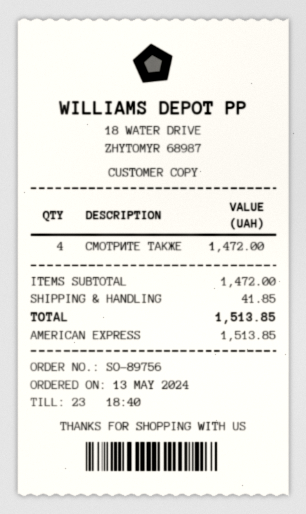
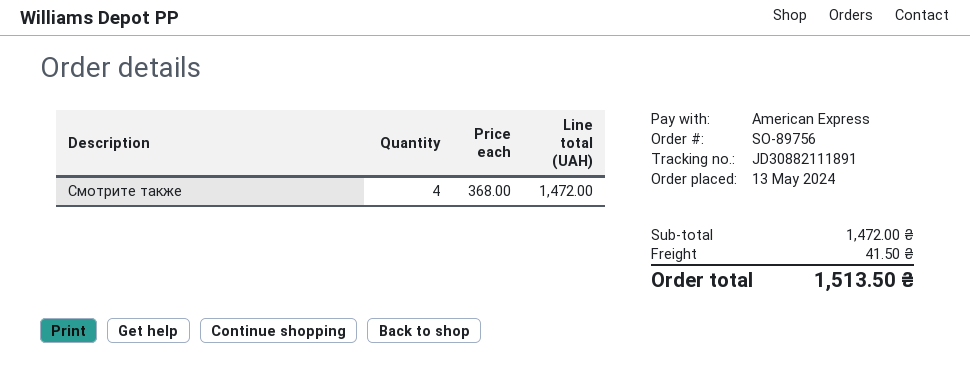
shipping: 41.85 -> 41.50
total: 1513.85 -> 1513.50

